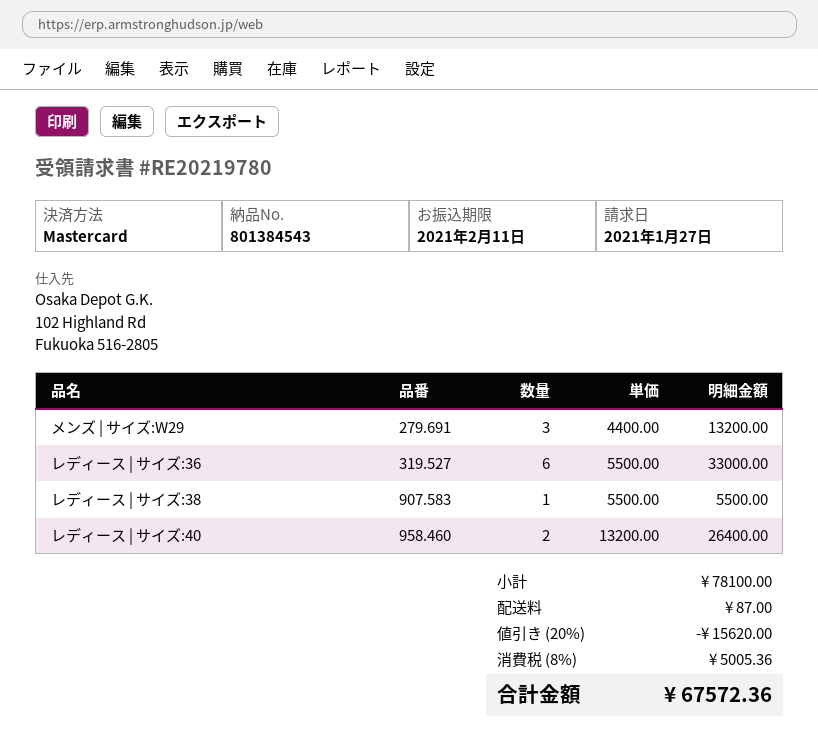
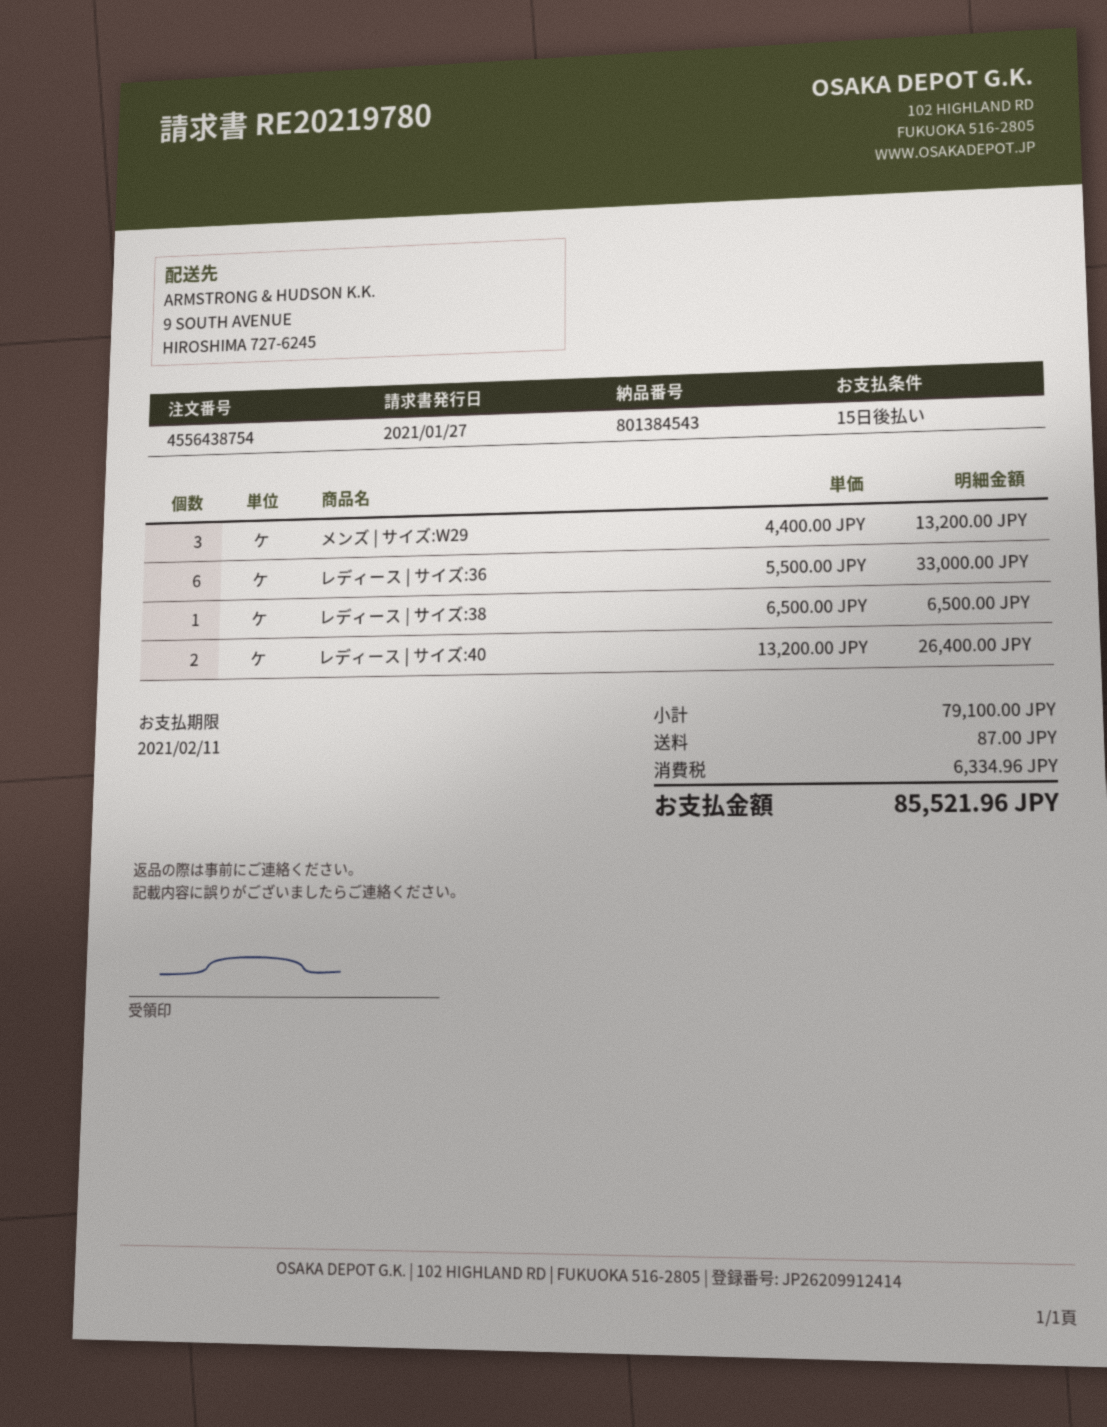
レディース | サイズ:38: 1 x 5500.00 = 5500.00 -> 1 x 6500.00 = 6500.00
subtotal: 78100.00 -> 79100.00
discount: 20% = 15620.00 -> none
tax: 5005.36 -> 6334.96
total: 67572.36 -> 85521.96

